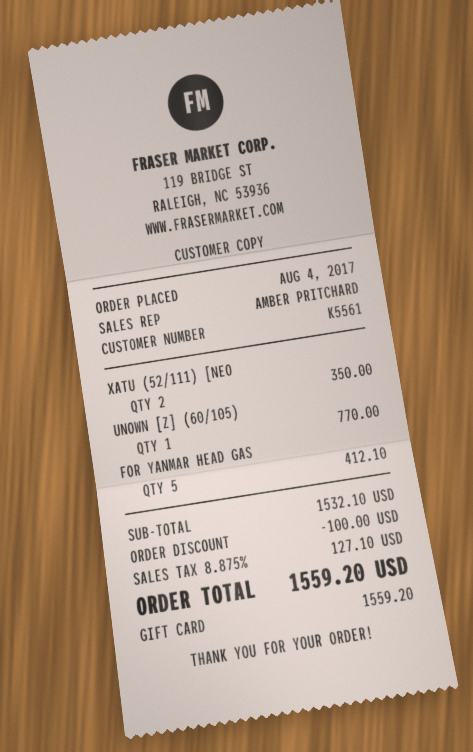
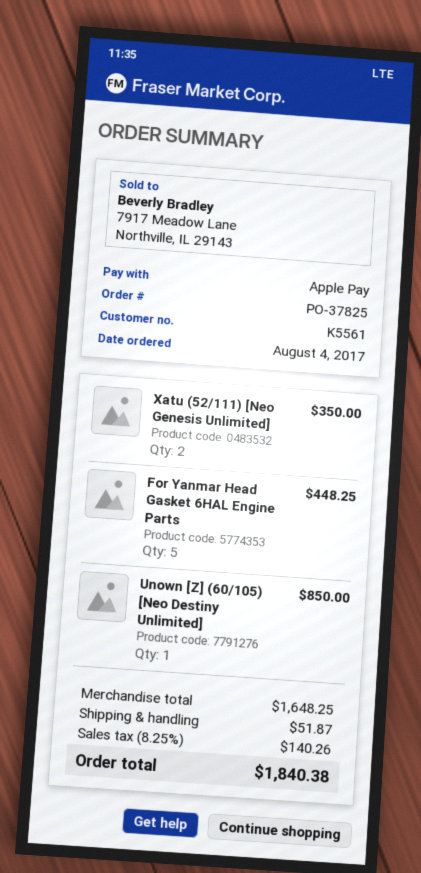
payment method: gift card -> Apple Pay
UNOWN [Z] (60/105): 1 for 770.00 -> 1 for 850.00
FOR YANMAR HEAD GAS: 5 for 412.10 -> 5 for 448.25
subtotal: 1532.10 -> 1648.25
discount: 100.00 -> none
shipping: none -> 51.87
tax: 8.875% = 127.10 -> 8.25% = 140.26
total: 1559.20 -> 1840.38

